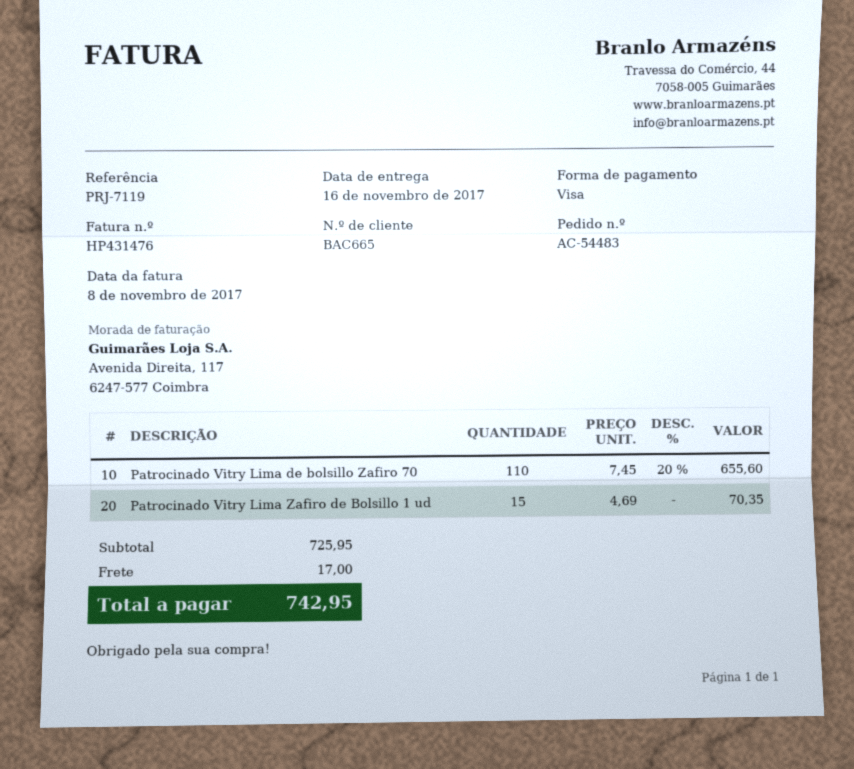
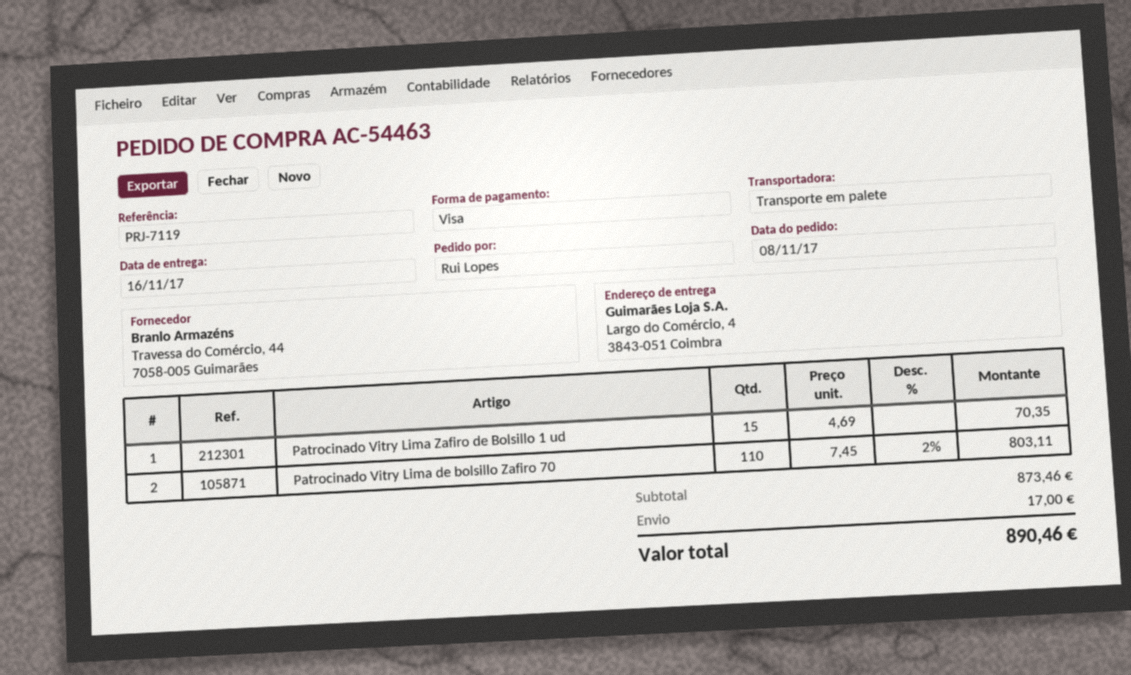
order number: AC-54483 -> AC-54463
Patrocinado Vitry Lima de bolsillo Zafiro 70: 110 x 7.45 - 20% = 655.60 -> 110 x 7.45 - 2% = 803.11
subtotal: 725.95 -> 873.46
total: 742.95 -> 890.46

